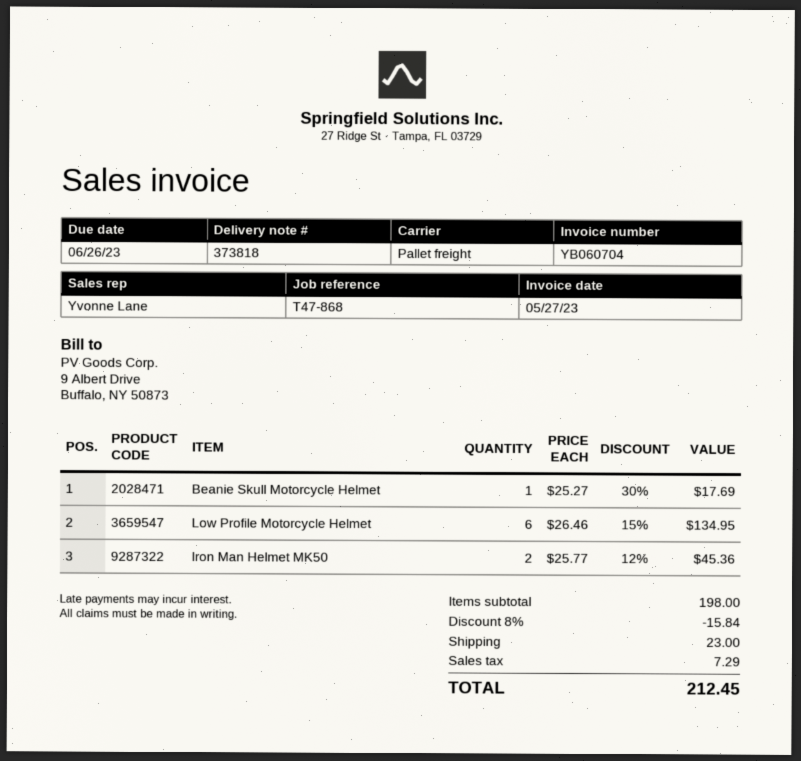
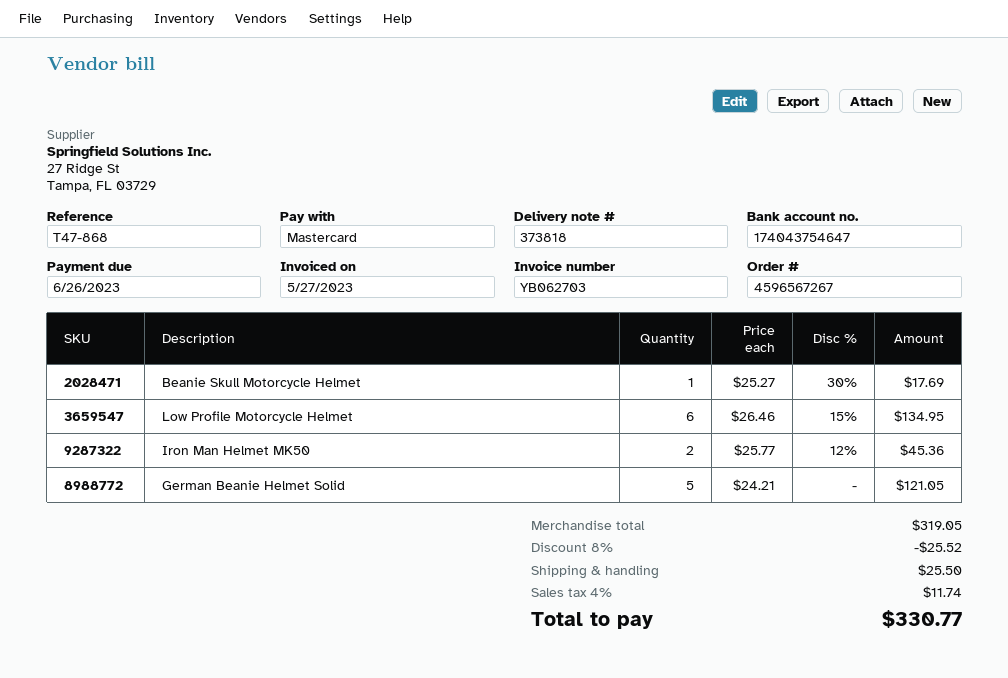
invoice number: YB060704 -> YB062703
German Beanie Helmet Solid: none -> 5 x 24.21 = 121.05
subtotal: 198.00 -> 319.05
discount: 8% = 15.84 -> 8% = 25.52
shipping: 23.00 -> 25.50
tax: 7.29 -> 11.74
total: 212.45 -> 330.77

